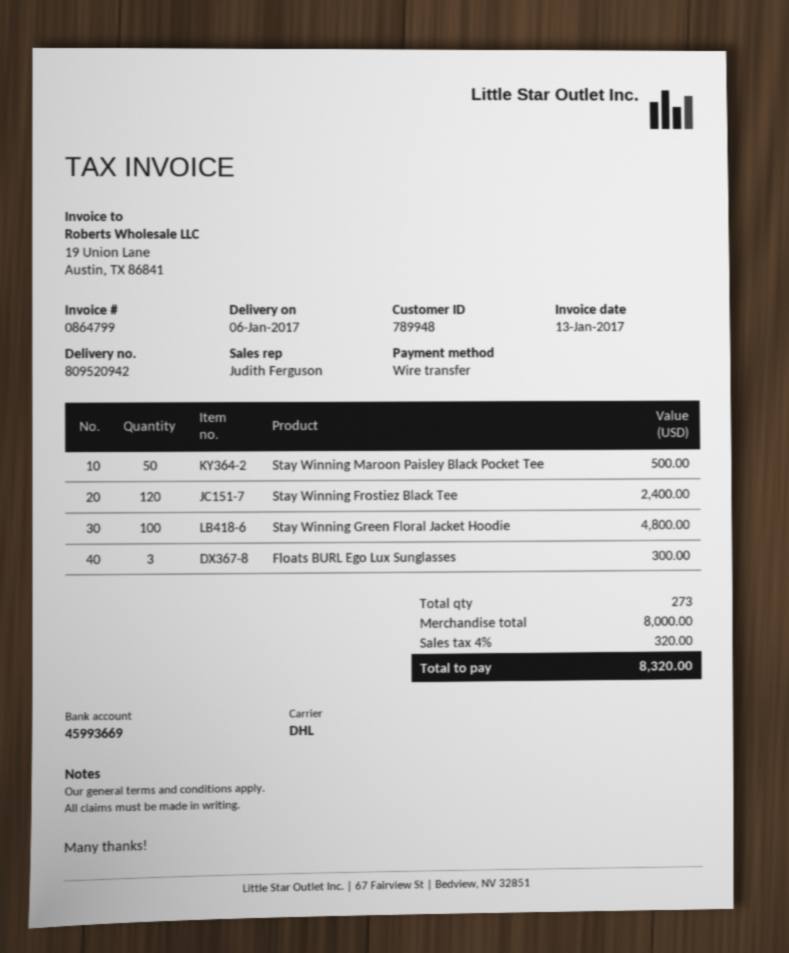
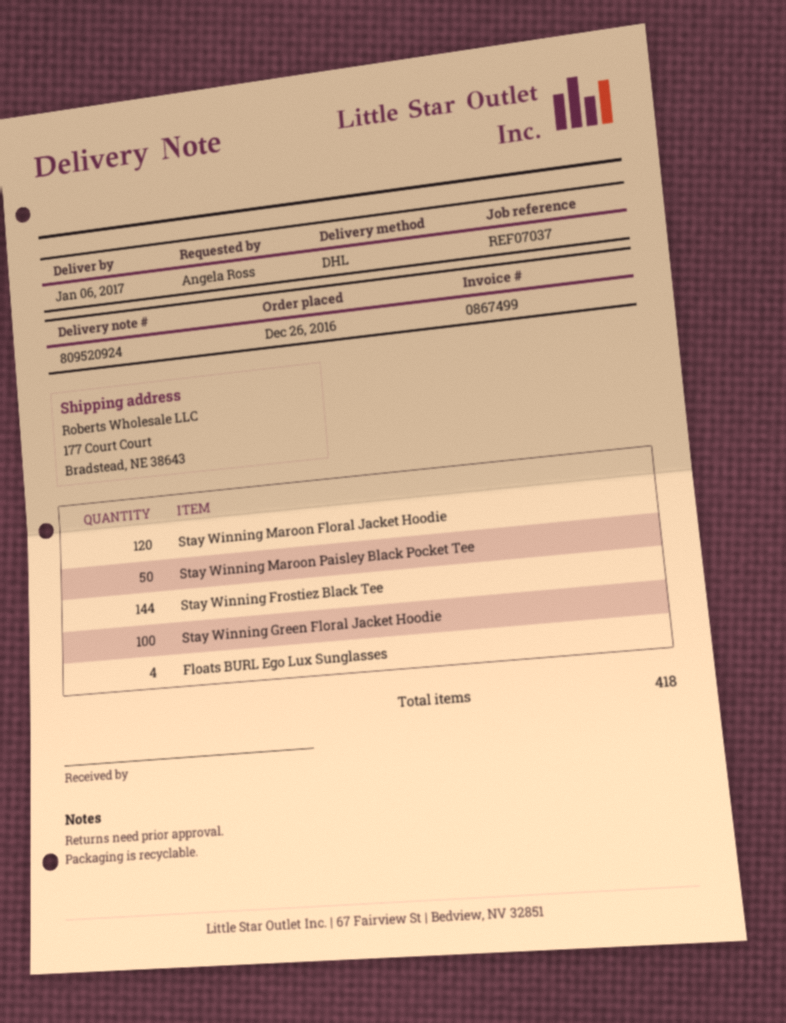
delivery note number: 809520942 -> 809520924
invoice number: 0864799 -> 0867499
Stay Winning Frostiez Black Tee: 120 -> 144
Floats BURL Ego Lux Sunglasses: 3 -> 4
Stay Winning Maroon Floral Jacket Hoodie: none -> 120
total quantity: 273 -> 418

